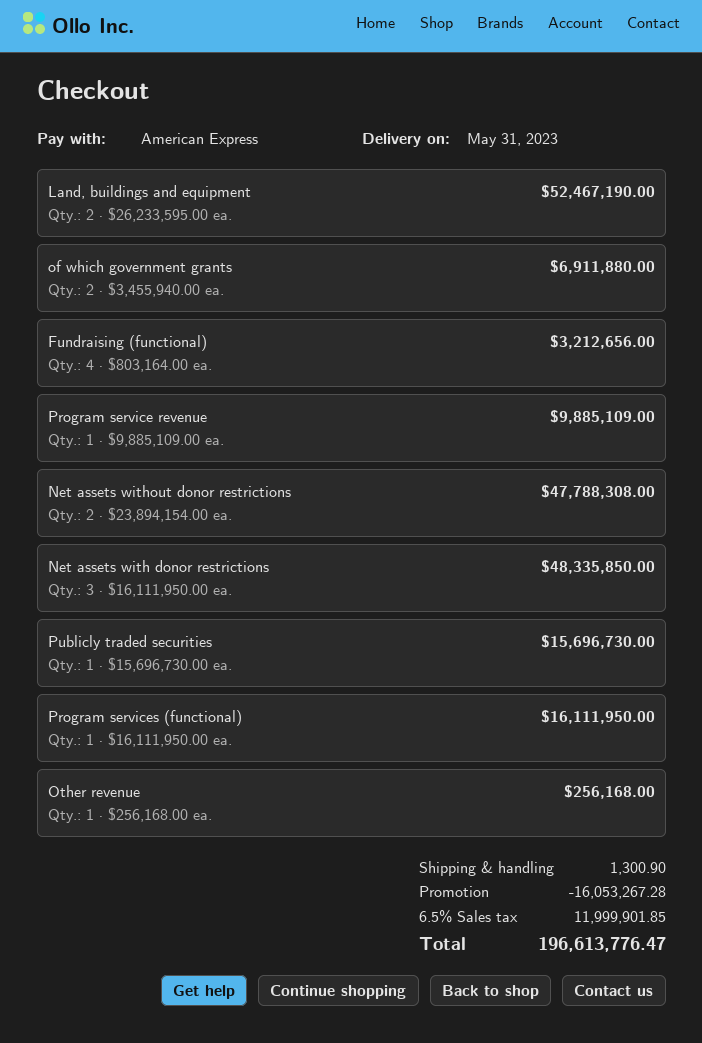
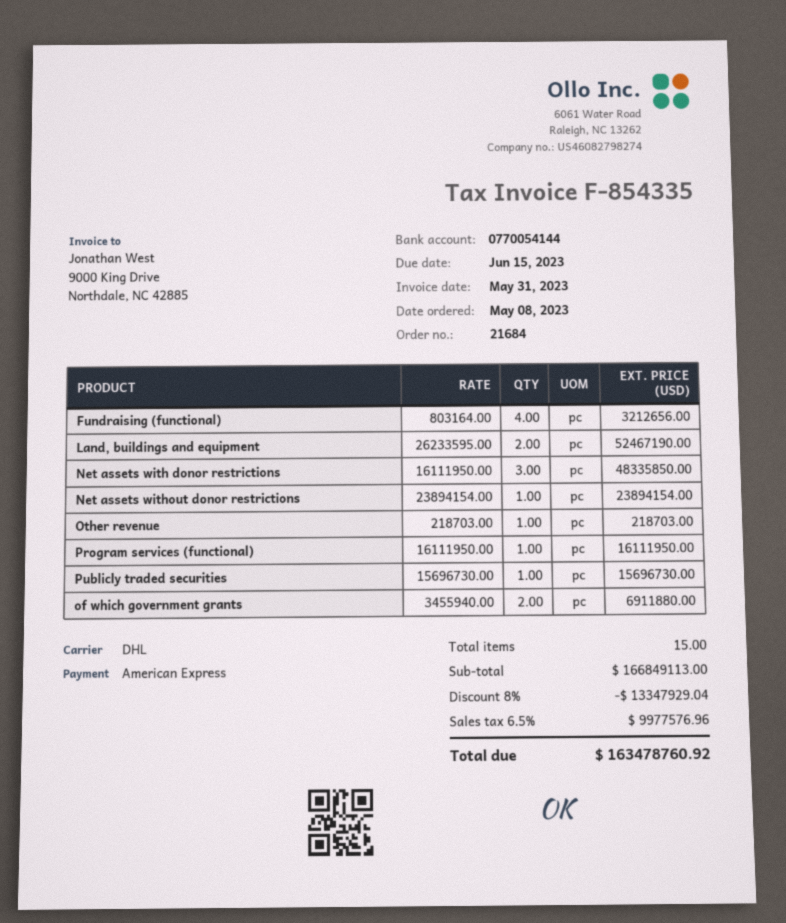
Program service revenue: 1 x 9885109.00 = 9885109.00 -> none
Net assets without donor restrictions: 2 x 23894154.00 = 47788308.00 -> 1 x 23894154.00 = 23894154.00
Other revenue: 1 x 256168.00 = 256168.00 -> 1 x 218703.00 = 218703.00
discount: 16053267.28 -> 13347929.04
shipping: 1300.90 -> none
tax: 6.5% = 11999901.85 -> 6.5% = 9977576.96
total: 196613776.47 -> 163478760.92

